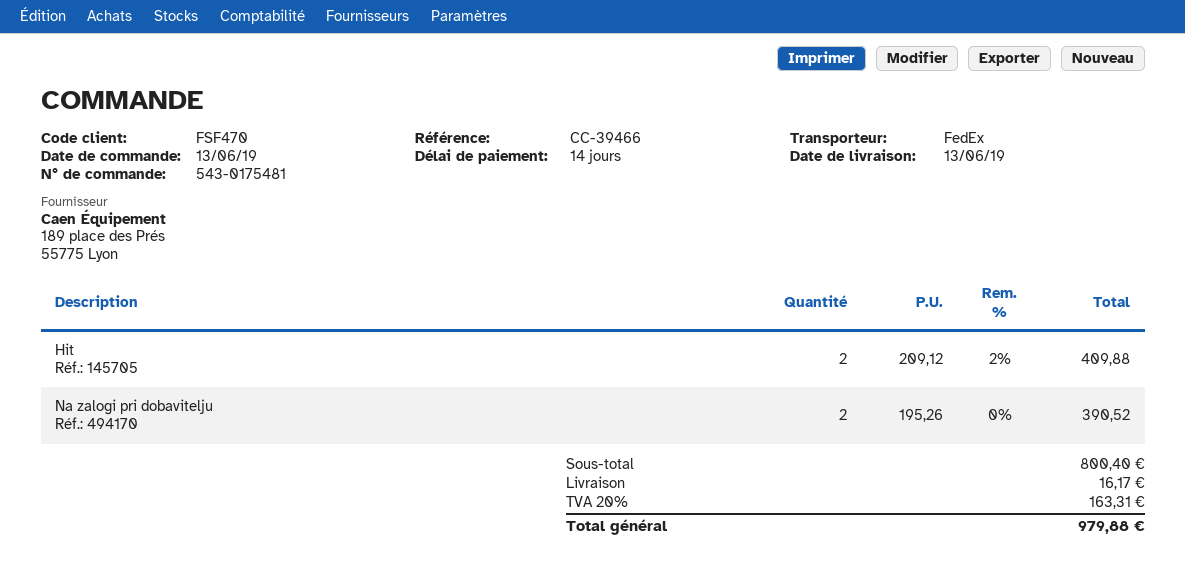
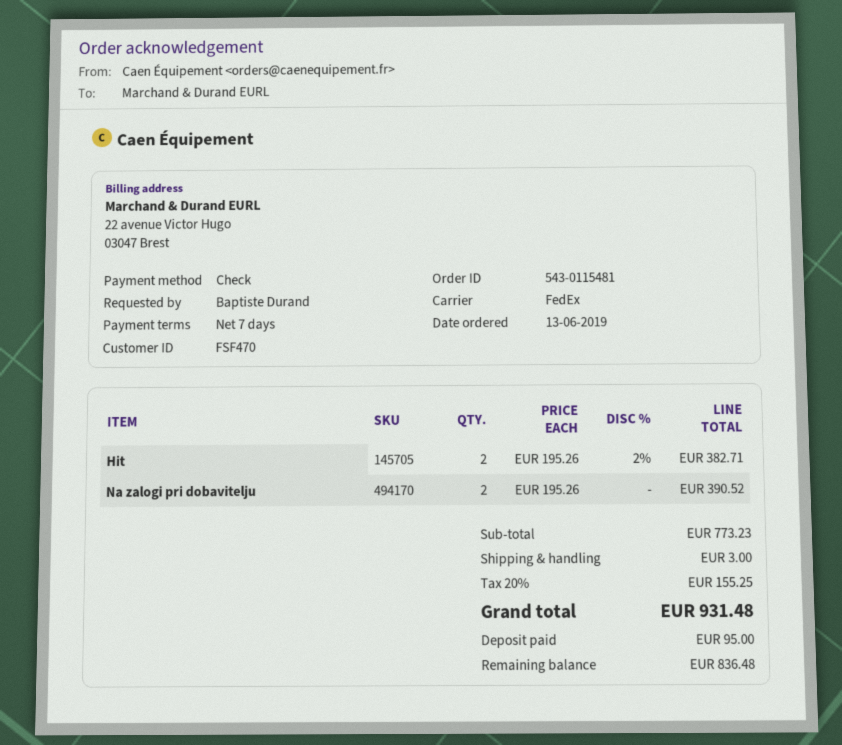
order number: 543-0175481 -> 543-0115481
payment terms: 14 days -> 7 days
Hit: 2 x 209.12 - 2% = 409.88 -> 2 x 195.26 - 2% = 382.71
subtotal: 800.40 -> 773.23
shipping: 16.17 -> 3.00
tax: 20% = 163.31 -> 20% = 155.25
total: 979.88 -> 931.48

